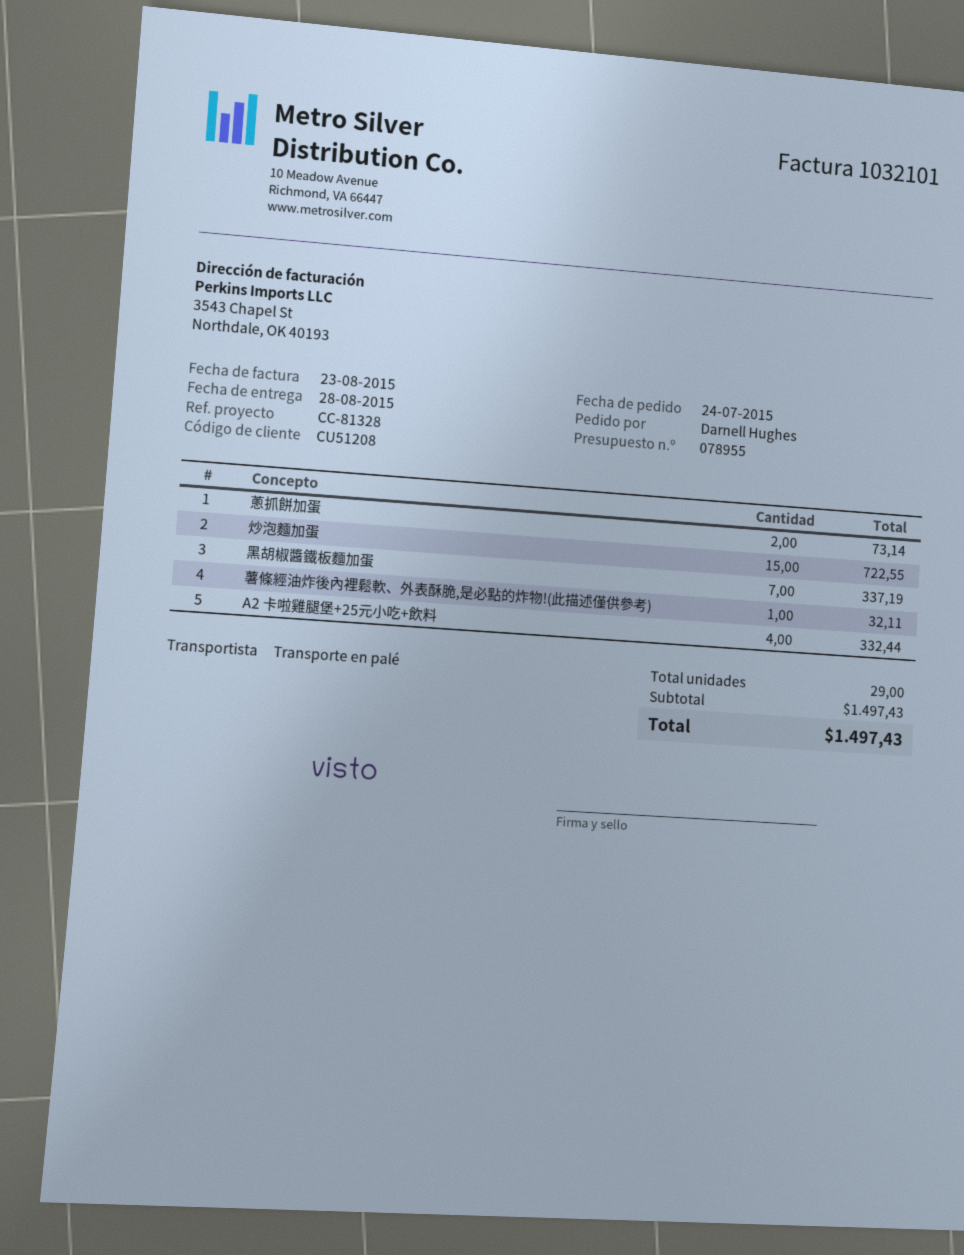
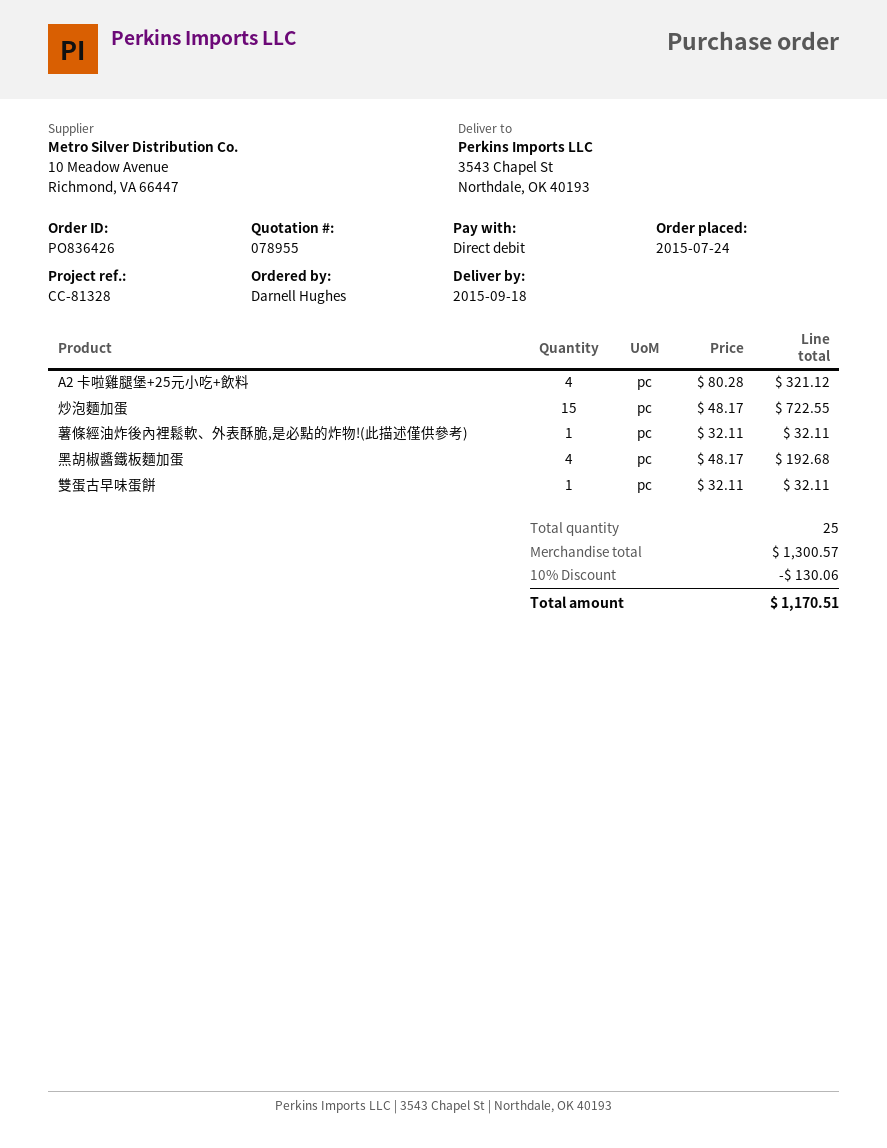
delivery date: 2015-08-28 -> 2015-09-18
蔥抓餅加蛋: 2 for 73.14 -> none
黑胡椒醬鐵板麵加蛋: 7 for 337.19 -> 4 for 192.68
A2 卡啦雞腿堡+25元小吃+飲料: 4 for 332.44 -> 4 for 321.12
雙蛋古早味蛋餅: none -> 1 for 32.11
total quantity: 29 -> 25
subtotal: 1497.43 -> 1300.57
discount: none -> 10% = 130.06
total: 1497.43 -> 1170.51

